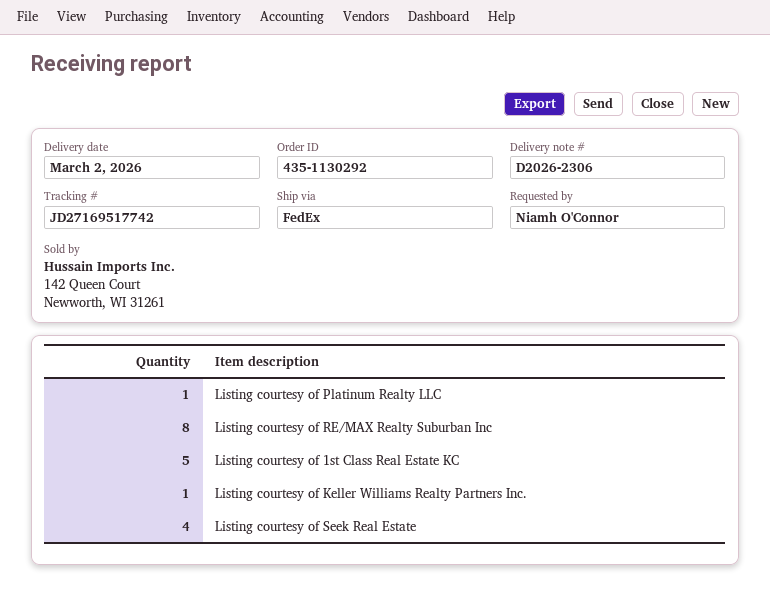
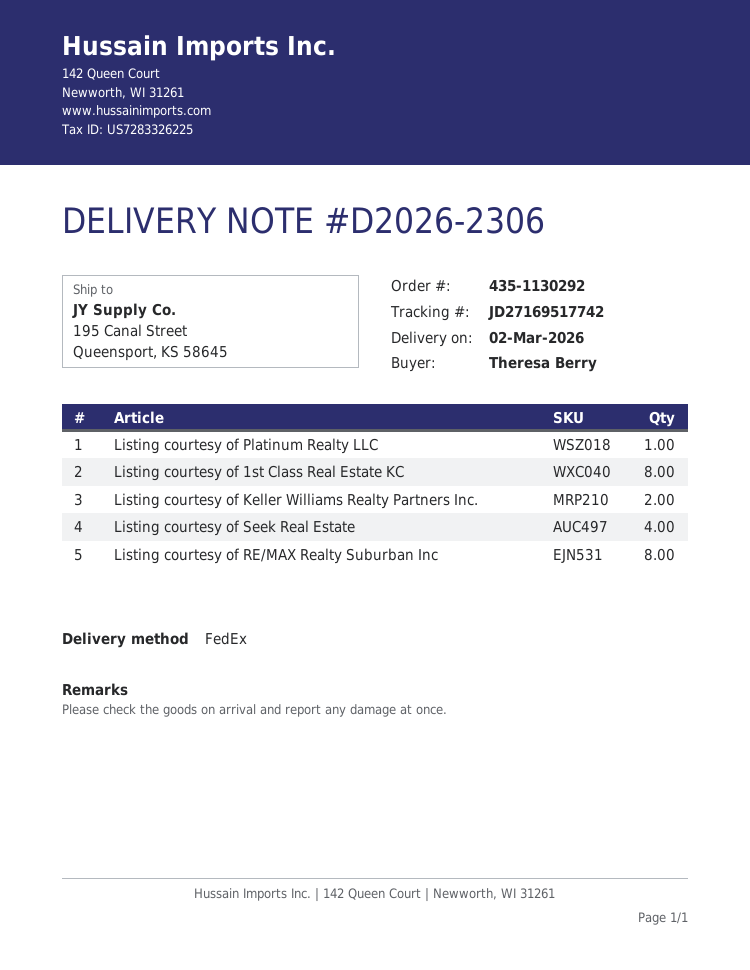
ordered by: Niamh O'Connor -> Theresa Berry
Listing courtesy of 1st Class Real Estate KC: 5 -> 8
Listing courtesy of Keller Williams Realty Partners Inc.: 1 -> 2

